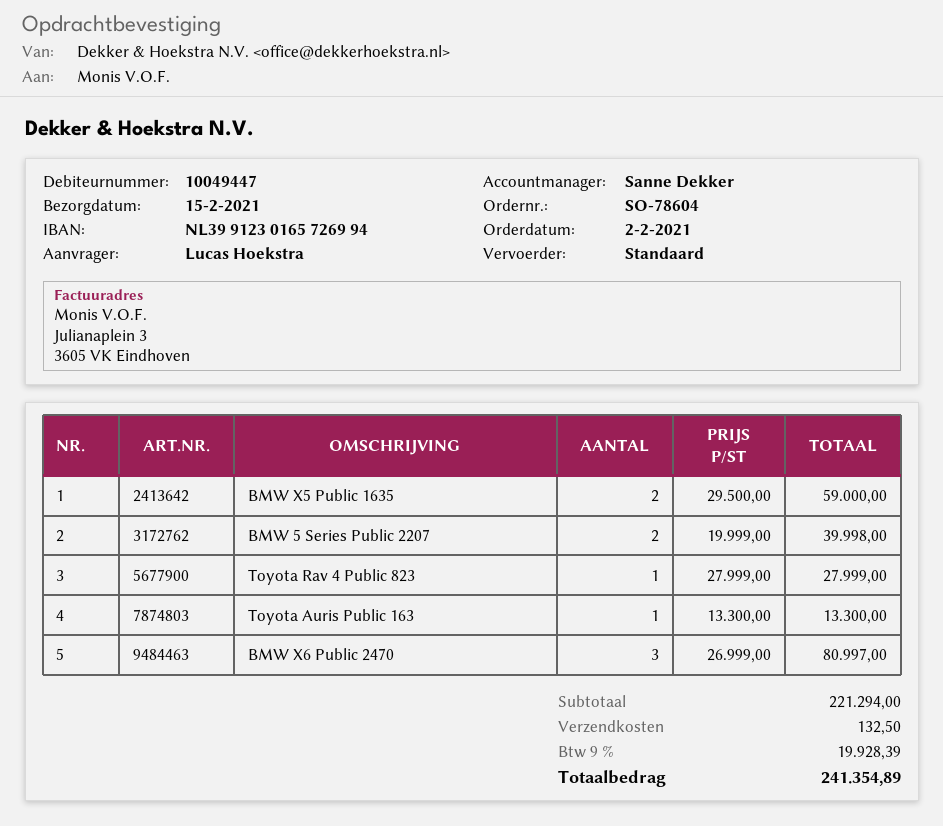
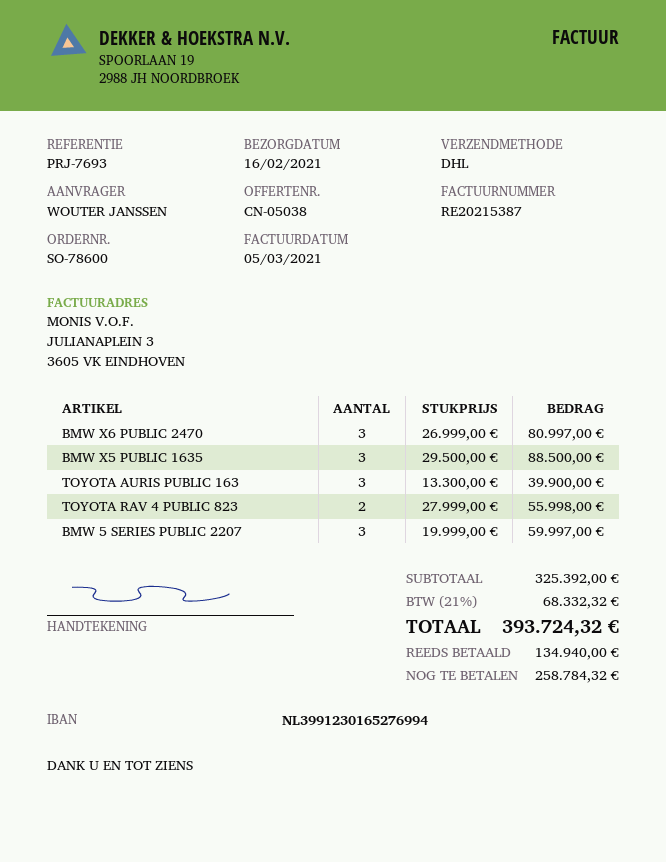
order number: SO-78604 -> SO-78600
delivery date: 2021-02-15 -> 2021-02-16
ordered by: Lucas Hoekstra -> WOUTER JANSSEN
bank account: NL3991230165726994 -> NL3991230165276994
shipping method: standard -> DHL
BMW X5 Public 1635: 2 x 29500.00 = 59000.00 -> 3 x 29500.00 = 88500.00
BMW 5 Series Public 2207: 2 x 19999.00 = 39998.00 -> 3 x 19999.00 = 59997.00
Toyota Rav 4 Public 823: 1 x 27999.00 = 27999.00 -> 2 x 27999.00 = 55998.00
Toyota Auris Public 163: 1 x 13300.00 = 13300.00 -> 3 x 13300.00 = 39900.00
subtotal: 221294.00 -> 325392.00
shipping: 132.50 -> none
tax: 9% = 19928.39 -> 21% = 68332.32
total: 241354.89 -> 393724.32

